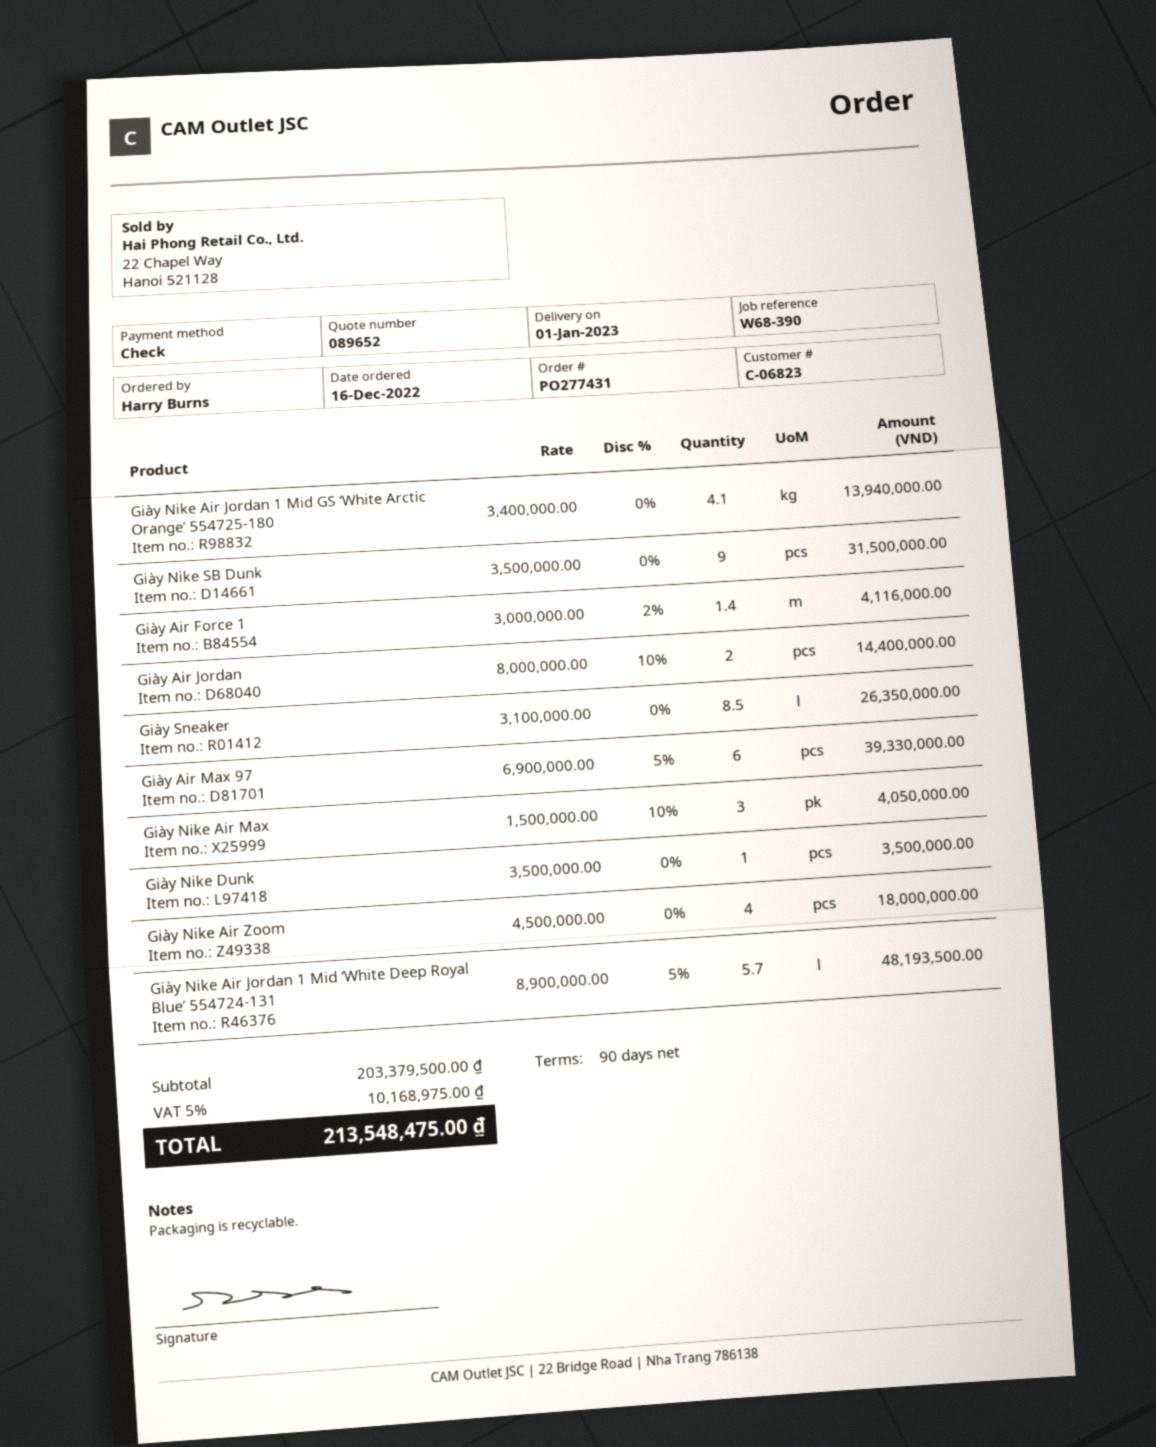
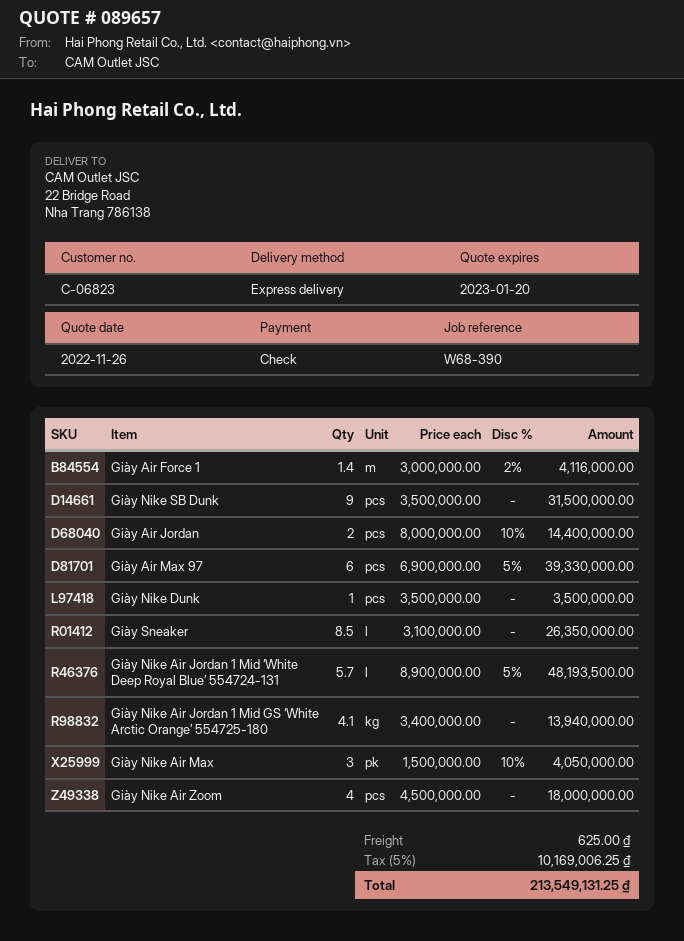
quote number: 089652 -> 089657
shipping: none -> 625.00
tax: 5% = 10168975.00 -> 5% = 10169006.25
total: 213548475.00 -> 213549131.25

